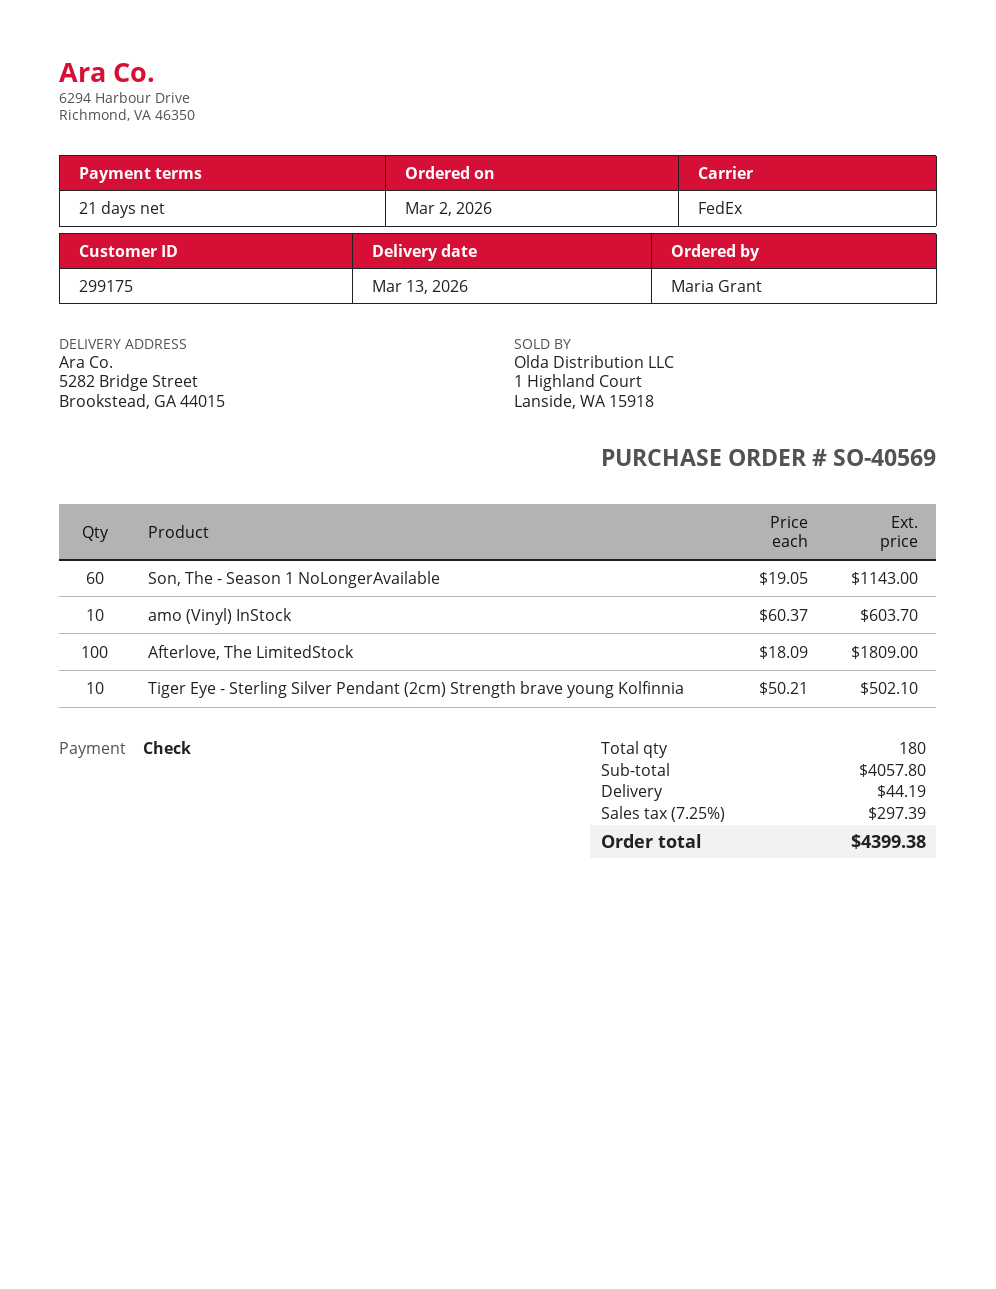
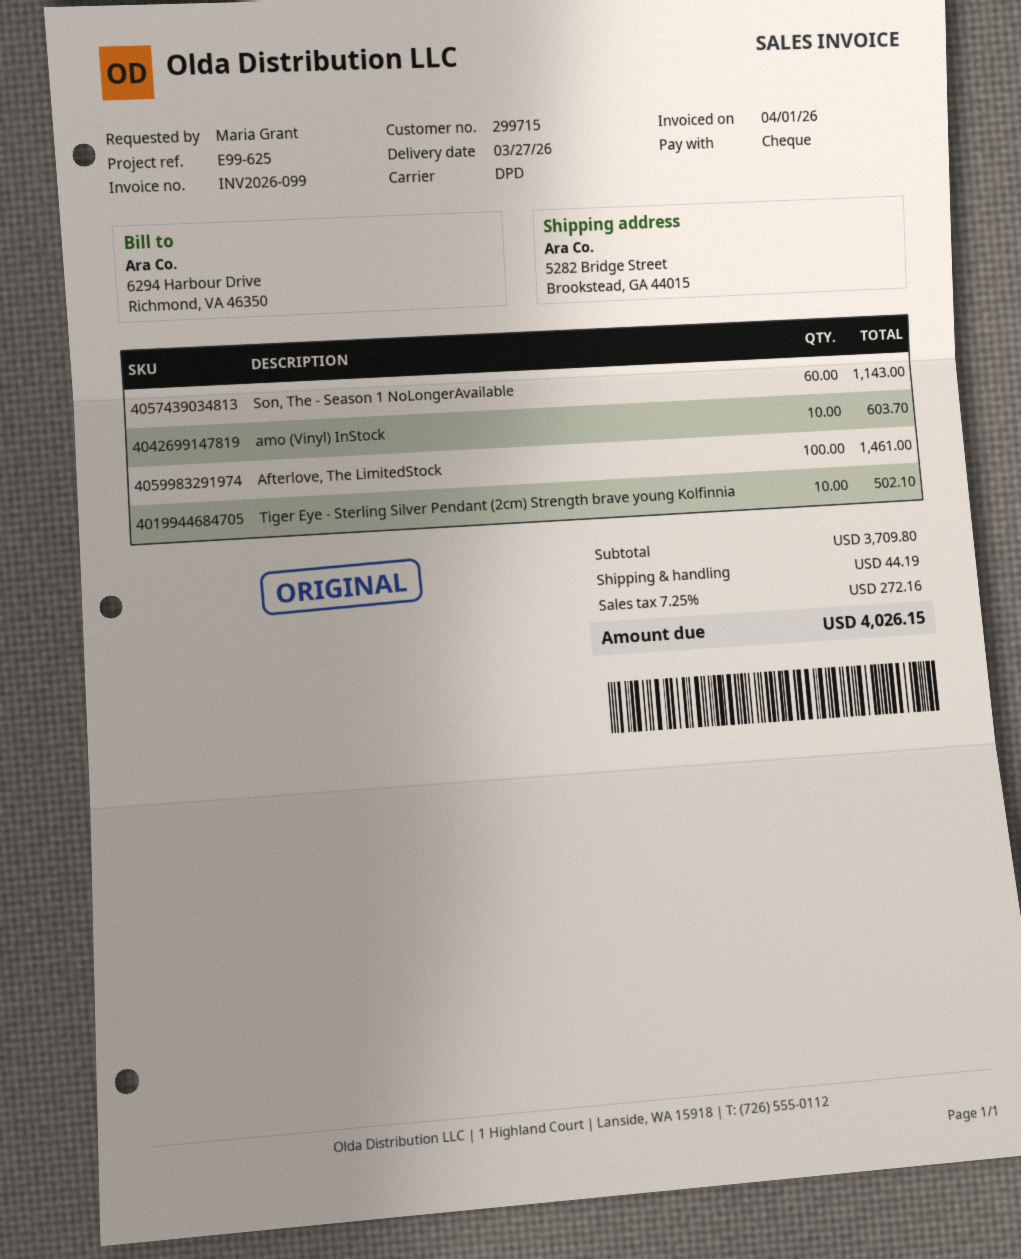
delivery date: 2026-03-13 -> 2026-03-27
customer number: 299175 -> 299715
shipping method: FedEx -> DPD
Afterlove, The LimitedStock: 100 for 1809.00 -> 100 for 1461.00
subtotal: 4057.80 -> 3709.80
tax: 7.25% = 297.39 -> 7.25% = 272.16
total: 4399.38 -> 4026.15

